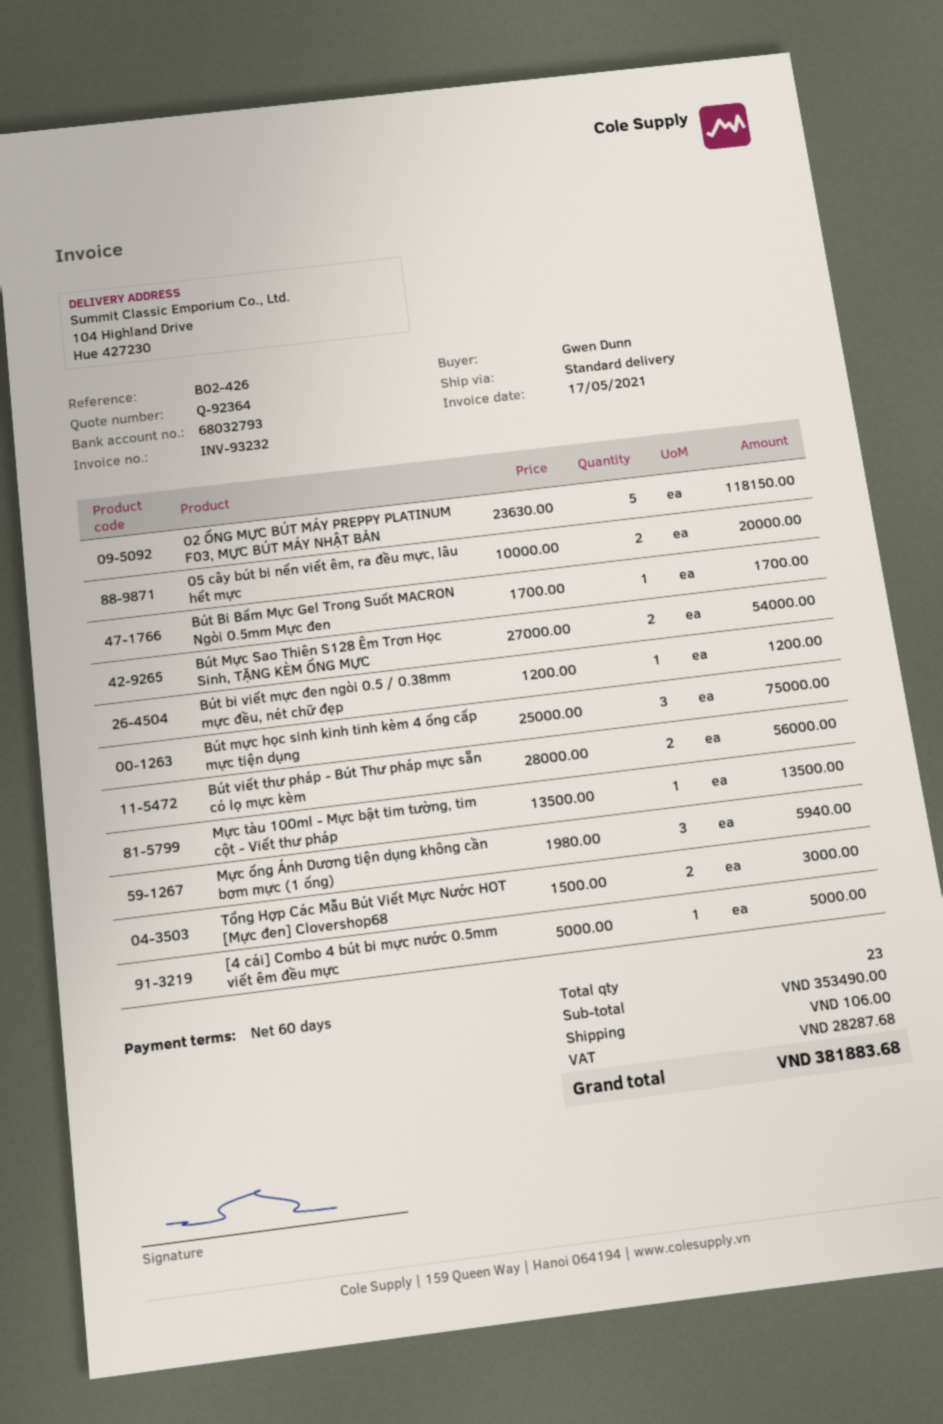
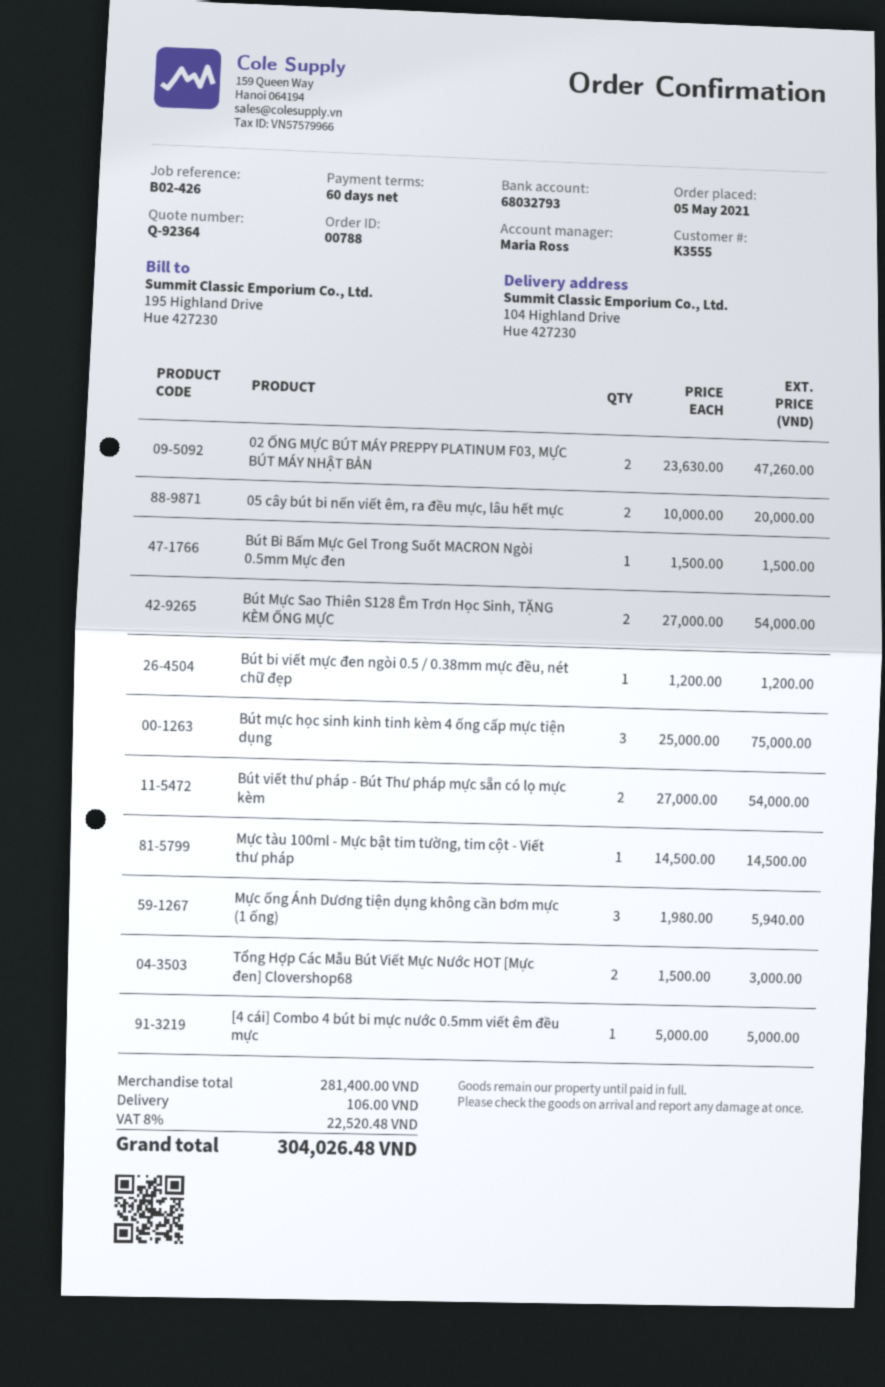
02 ỐNG MỰC BÚT MÁY PREPPY PLATINUM F03, MỰC BÚT MÁY NHẬT BẢN: 5 x 23630.00 = 118150.00 -> 2 x 23630.00 = 47260.00
Bút Bi Bấm Mực Gel Trong Suốt MACRON Ngòi 0.5mm Mực đen: 1 x 1700.00 = 1700.00 -> 1 x 1500.00 = 1500.00
Bút viết thư pháp - Bút Thư pháp mực sẵn có lọ mực kèm: 2 x 28000.00 = 56000.00 -> 2 x 27000.00 = 54000.00
Mực tàu 100ml - Mực bật tim tường, tim cột - Viết thư pháp: 1 x 13500.00 = 13500.00 -> 1 x 14500.00 = 14500.00
subtotal: 353490.00 -> 281400.00
tax: 28287.68 -> 22520.48
total: 381883.68 -> 304026.48

